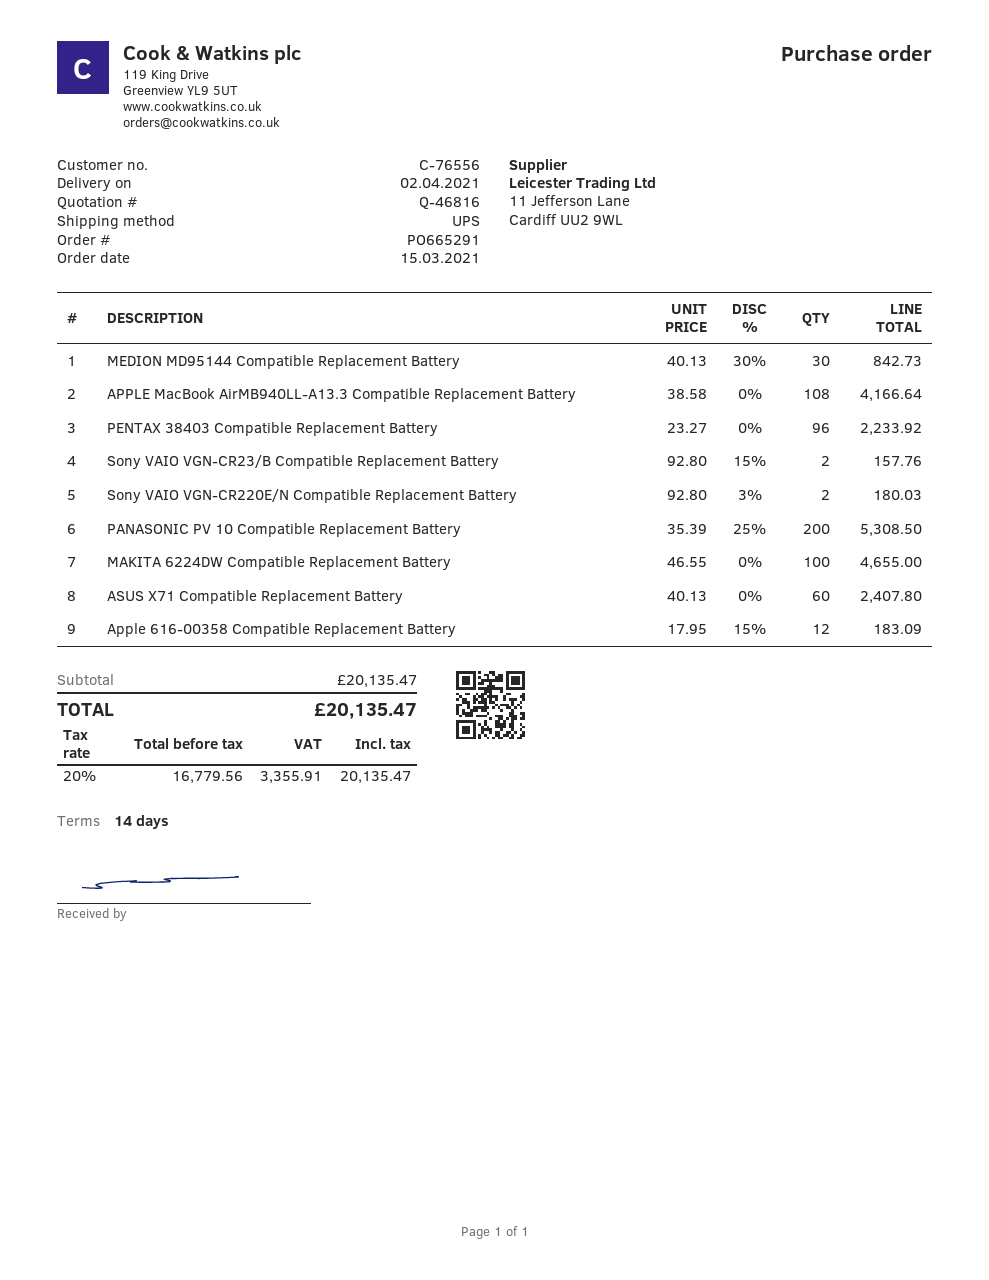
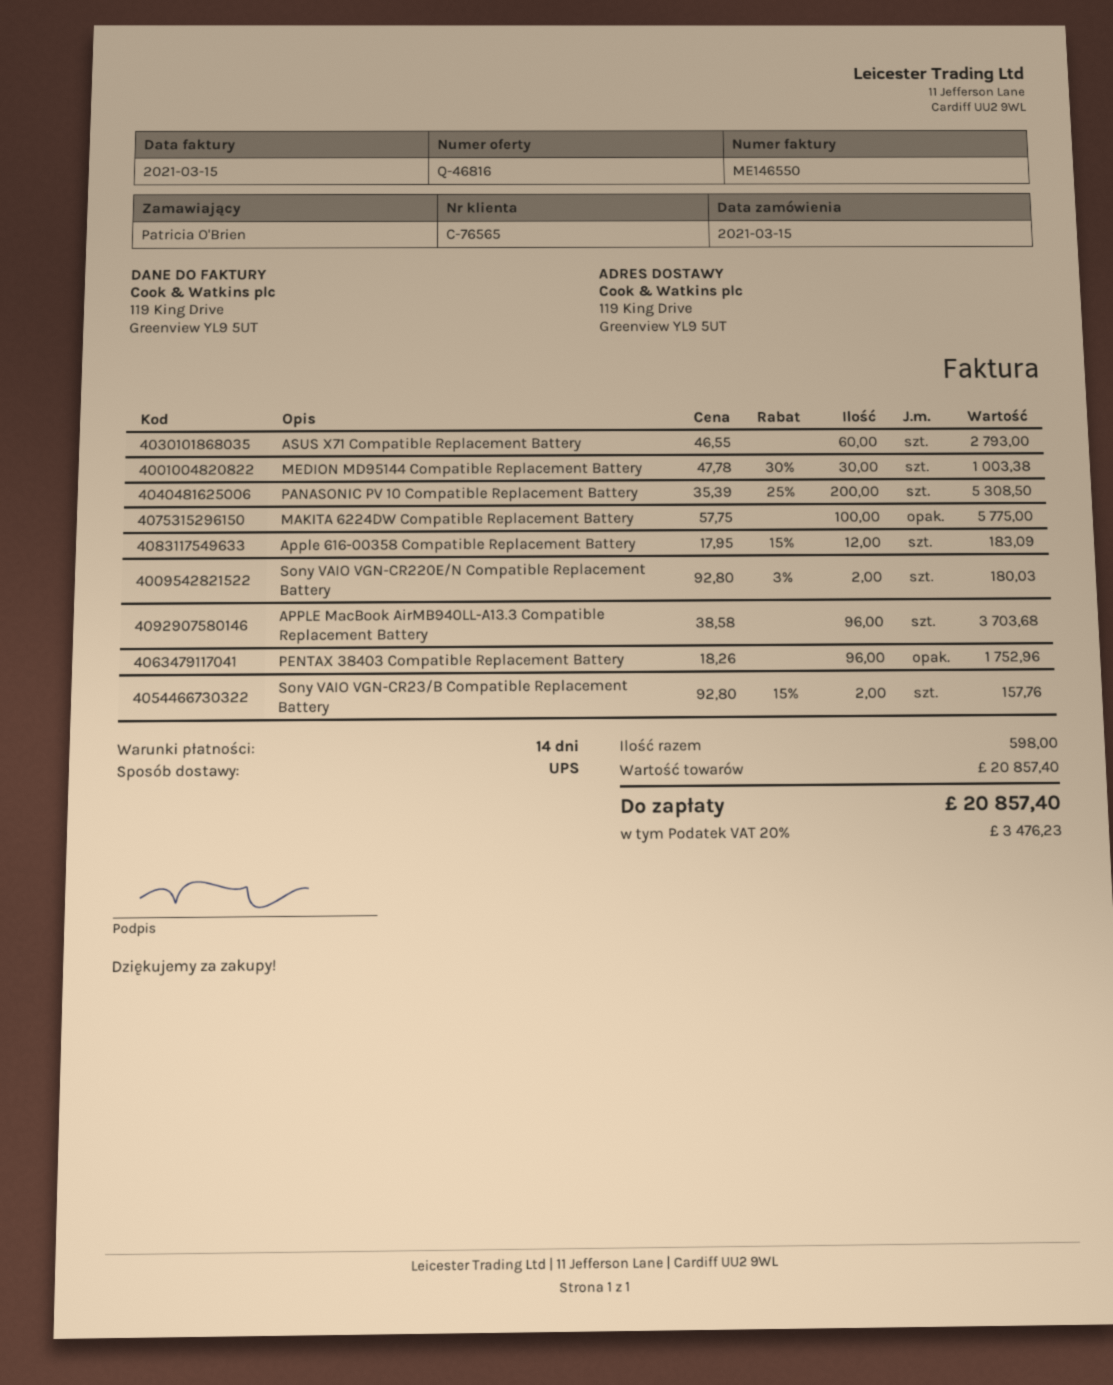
customer number: C-76556 -> C-76565
MEDION MD95144 Compatible Replacement Battery: 30 x 40.13 - 30% = 842.73 -> 30 x 47.78 - 30% = 1003.38
APPLE MacBook AirMB940LL-A13.3 Compatible Replacement Battery: 108 x 38.58 = 4166.64 -> 96 x 38.58 = 3703.68
PENTAX 38403 Compatible Replacement Battery: 96 x 23.27 = 2233.92 -> 96 x 18.26 = 1752.96
MAKITA 6224DW Compatible Replacement Battery: 100 x 46.55 = 4655.00 -> 100 x 57.75 = 5775.00
ASUS X71 Compatible Replacement Battery: 60 x 40.13 = 2407.80 -> 60 x 46.55 = 2793.00
subtotal: 20135.47 -> 20857.40
tax: 20% = 3355.91 -> 20% = 3476.23
total: 20135.47 -> 20857.40

